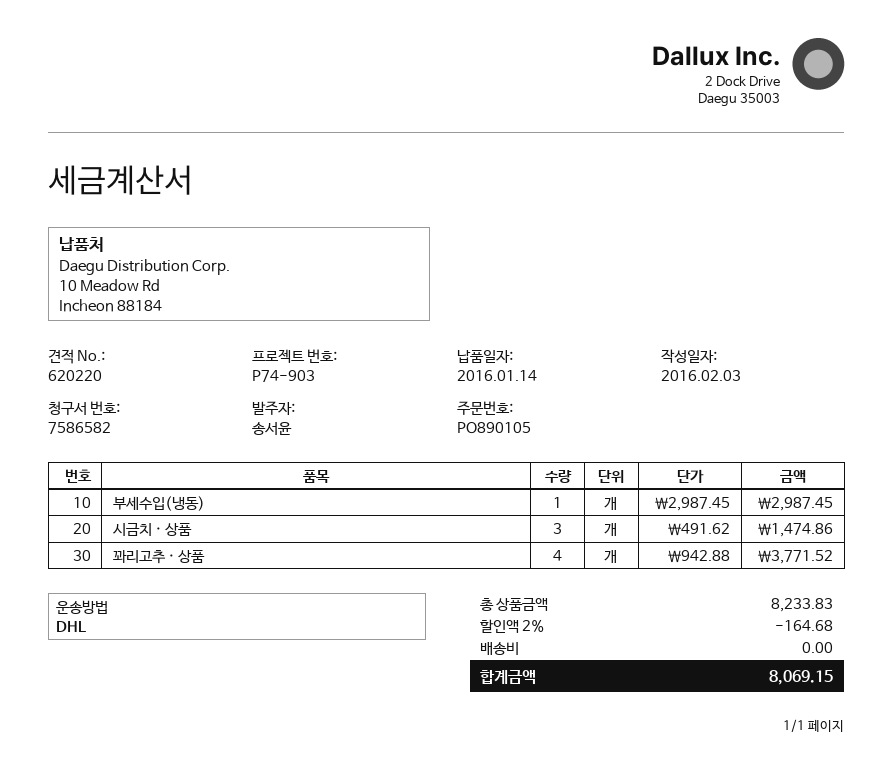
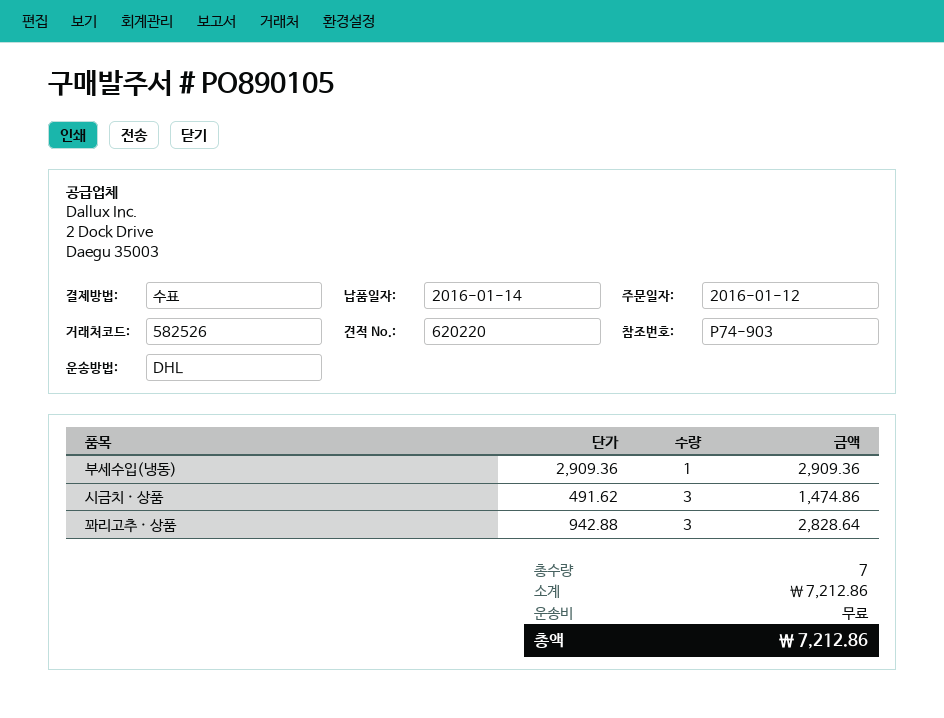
부세수입(냉동): 1 x 2987.45 = 2987.45 -> 1 x 2909.36 = 2909.36
꽈리고추 · 상품: 4 x 942.88 = 3771.52 -> 3 x 942.88 = 2828.64
subtotal: 8233.83 -> 7212.86
discount: 2% = 164.68 -> none
total: 8069.15 -> 7212.86

